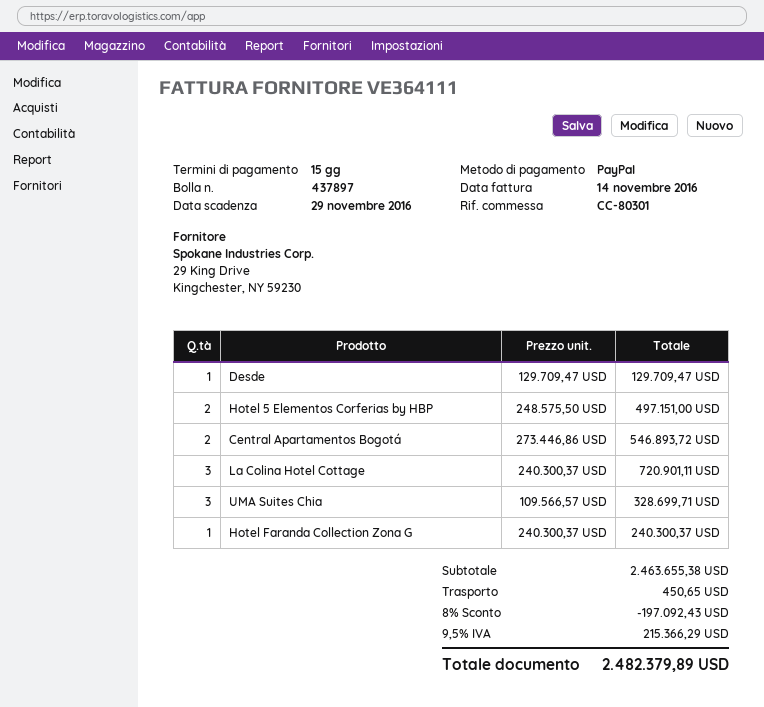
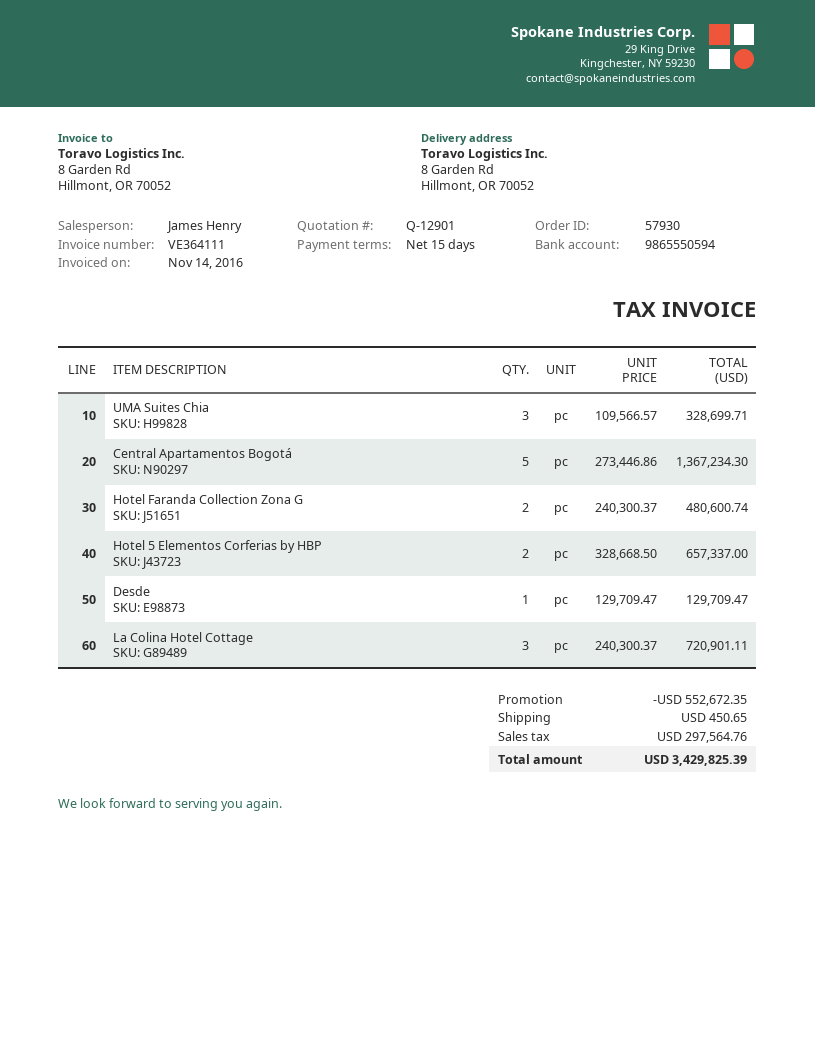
Hotel 5 Elementos Corferias by HBP: 2 x 248575.50 = 497151.00 -> 2 x 328668.50 = 657337.00
Central Apartamentos Bogotá: 2 x 273446.86 = 546893.72 -> 5 x 273446.86 = 1367234.30
Hotel Faranda Collection Zona G: 1 x 240300.37 = 240300.37 -> 2 x 240300.37 = 480600.74
discount: 197092.43 -> 552672.35
tax: 215366.29 -> 297564.76
total: 2482379.89 -> 3429825.39

